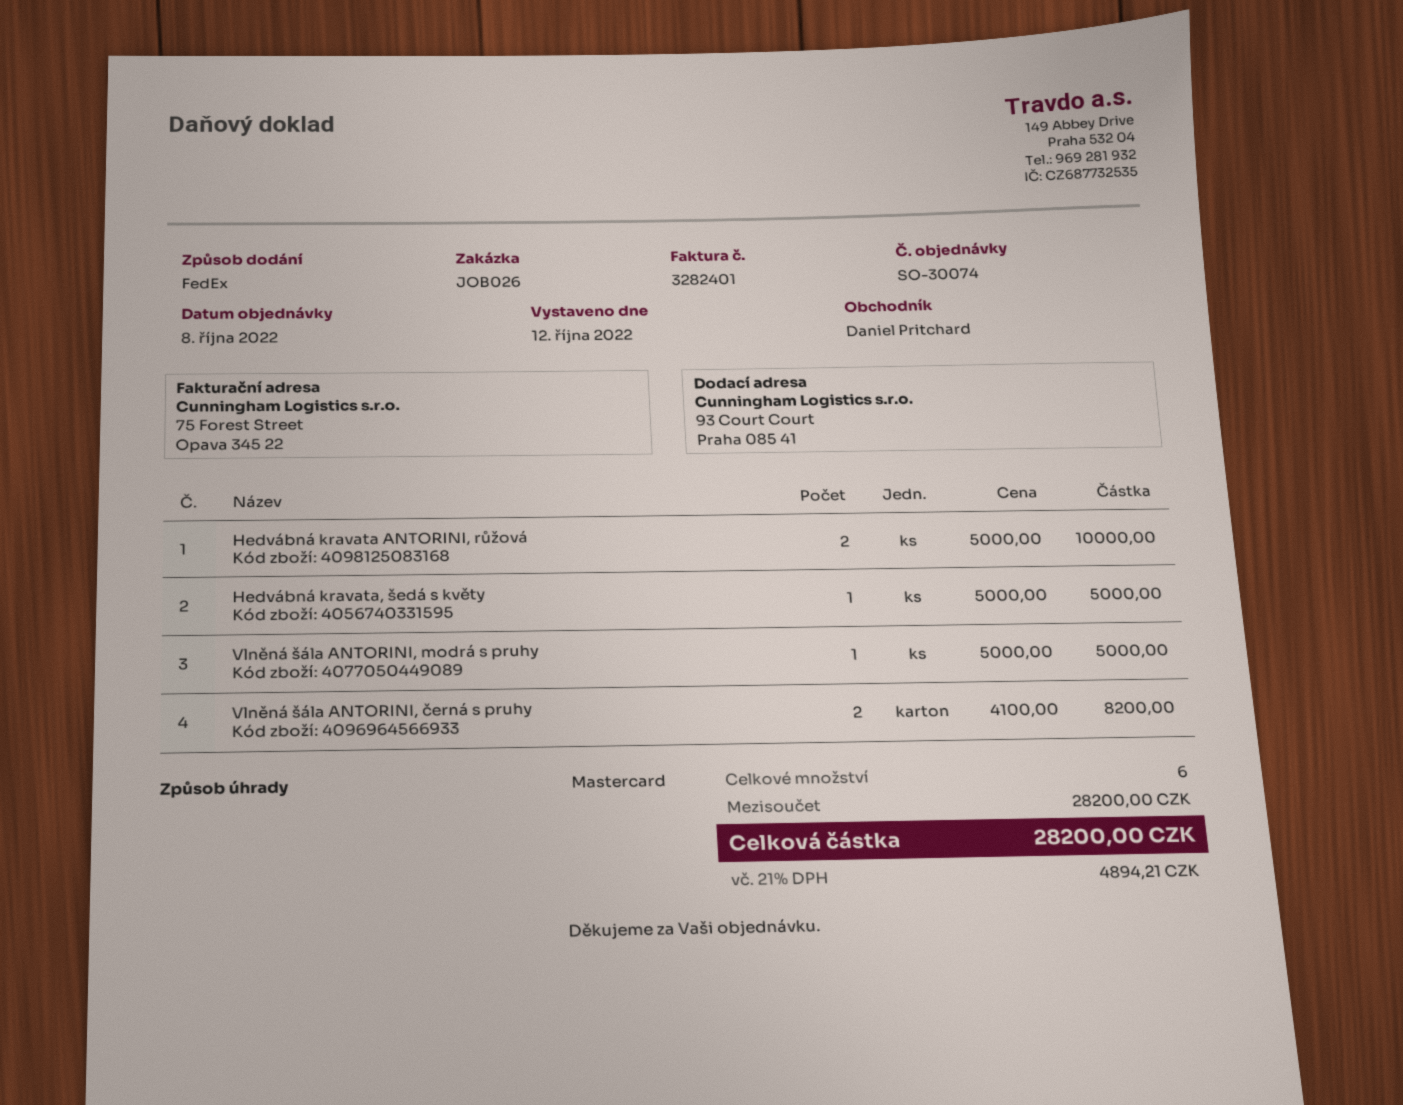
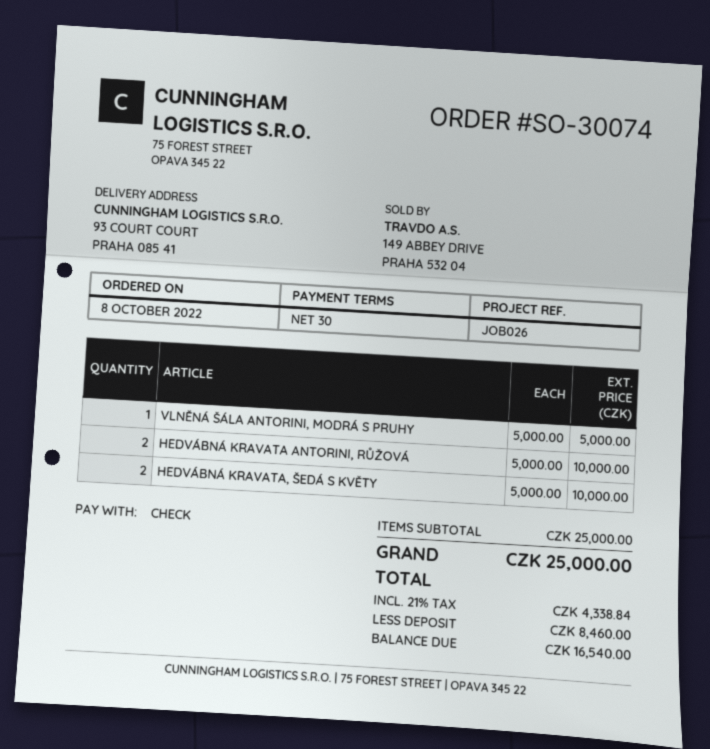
payment method: Mastercard -> cheque
Hedvábná kravata, šedá s květy: 1 x 5000.00 = 5000.00 -> 2 x 5000.00 = 10000.00
Vlněná šála ANTORINI, černá s pruhy: 2 x 4100.00 = 8200.00 -> none
subtotal: 28200.00 -> 25000.00
tax: 21% = 4894.21 -> 21% = 4338.84
total: 28200.00 -> 25000.00

